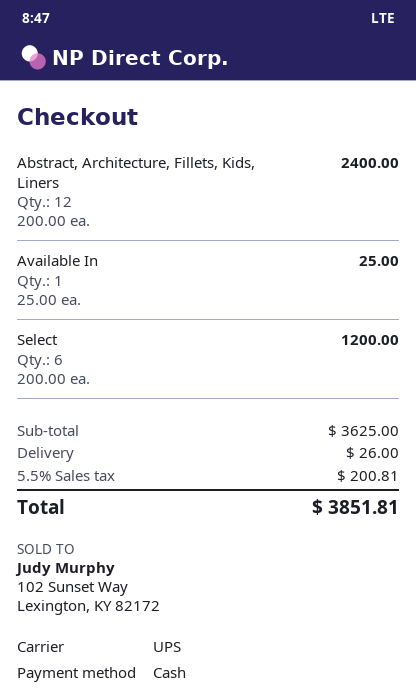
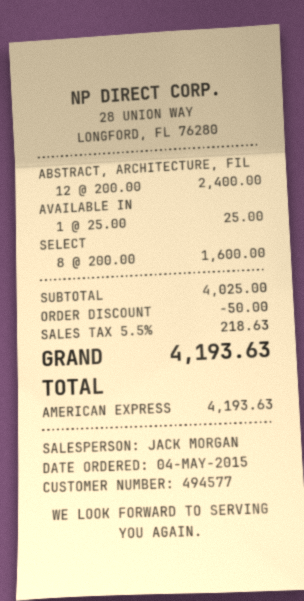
payment method: cash -> American Express
Select: 6 x 200.00 = 1200.00 -> 8 x 200.00 = 1600.00
subtotal: 3625.00 -> 4025.00
discount: none -> 50.00
shipping: 26.00 -> none
tax: 5.5% = 200.81 -> 5.5% = 218.63
total: 3851.81 -> 4193.63

